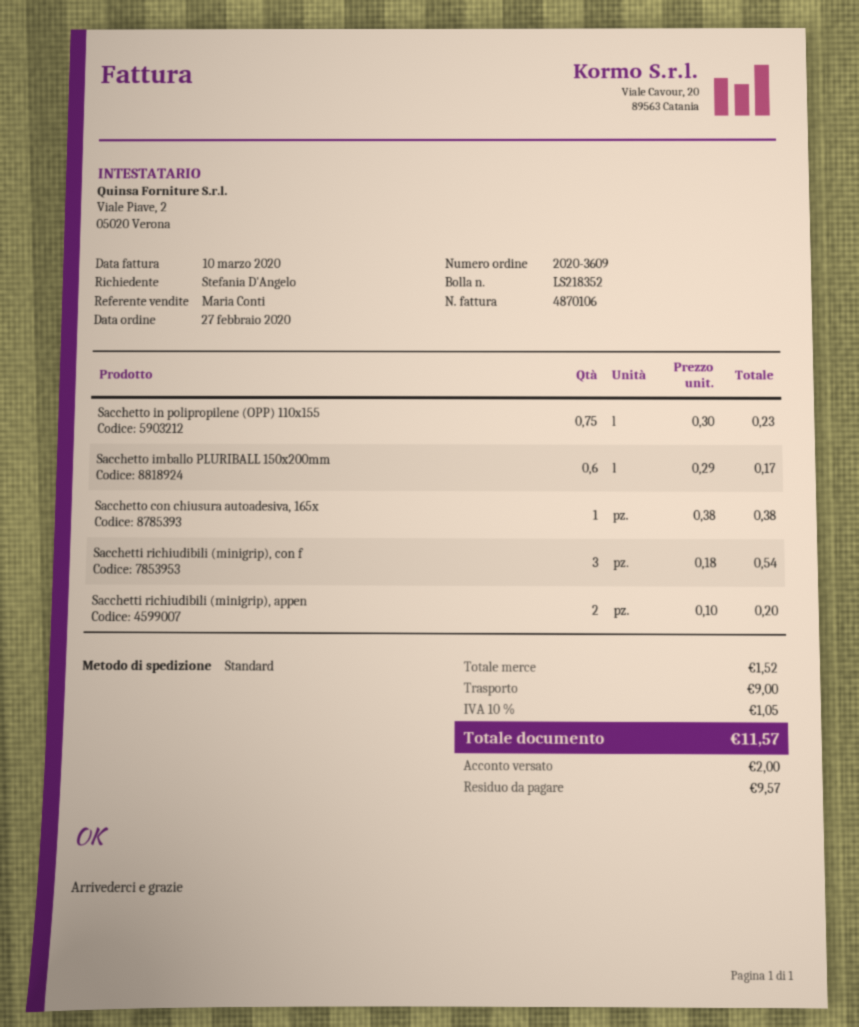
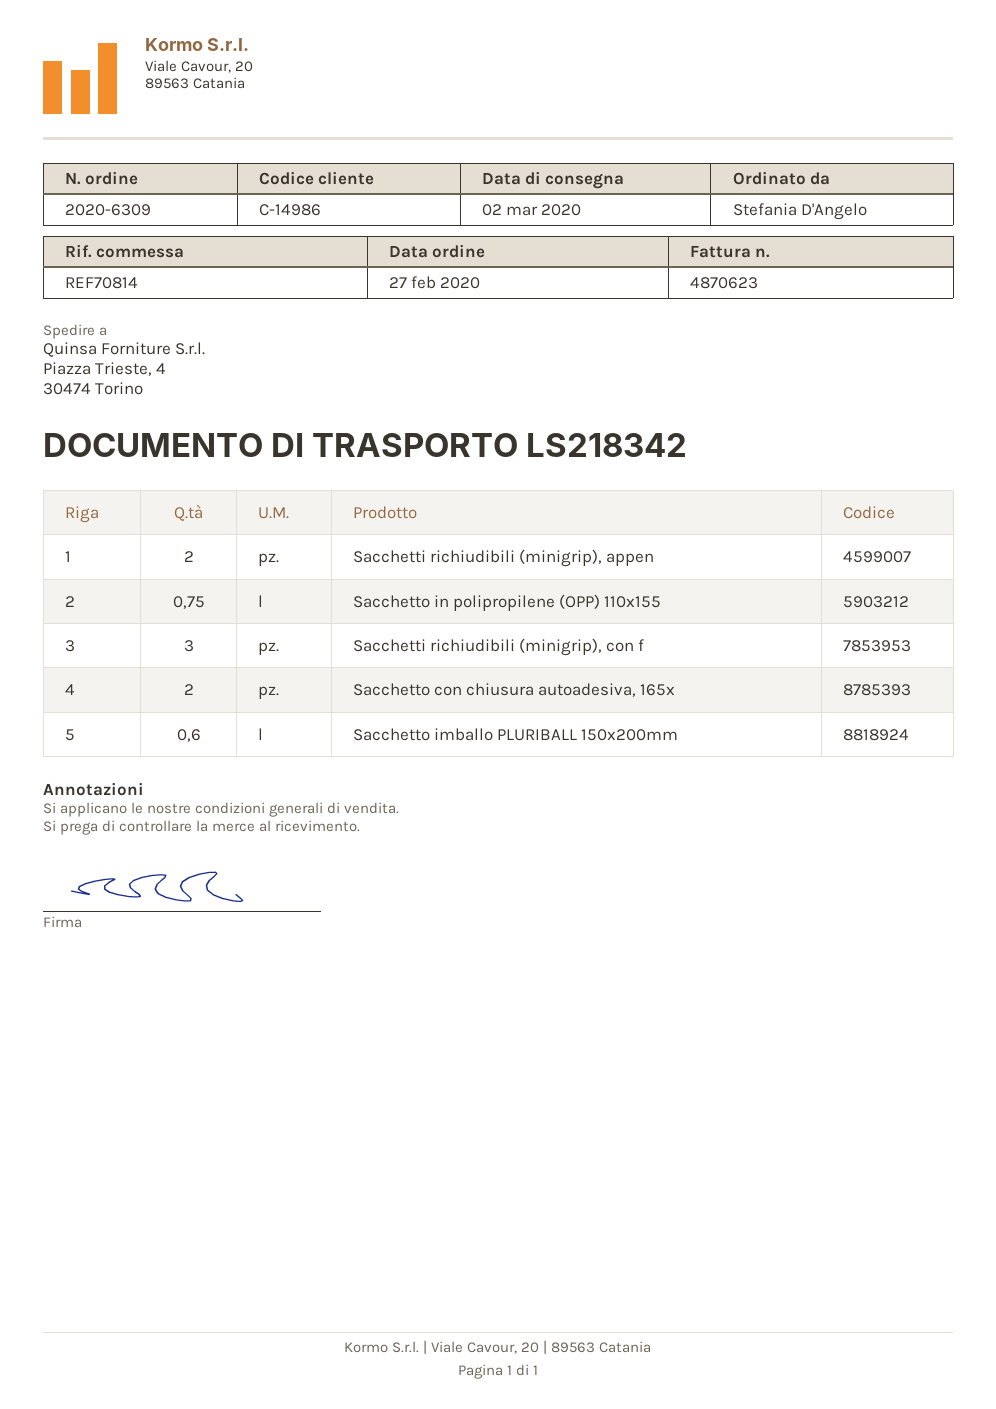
order number: 2020-3609 -> 2020-6309
delivery note number: LS218352 -> LS218342
invoice number: 4870106 -> 4870623
Sacchetto con chiusura autoadesiva, 165x: 1 -> 2

